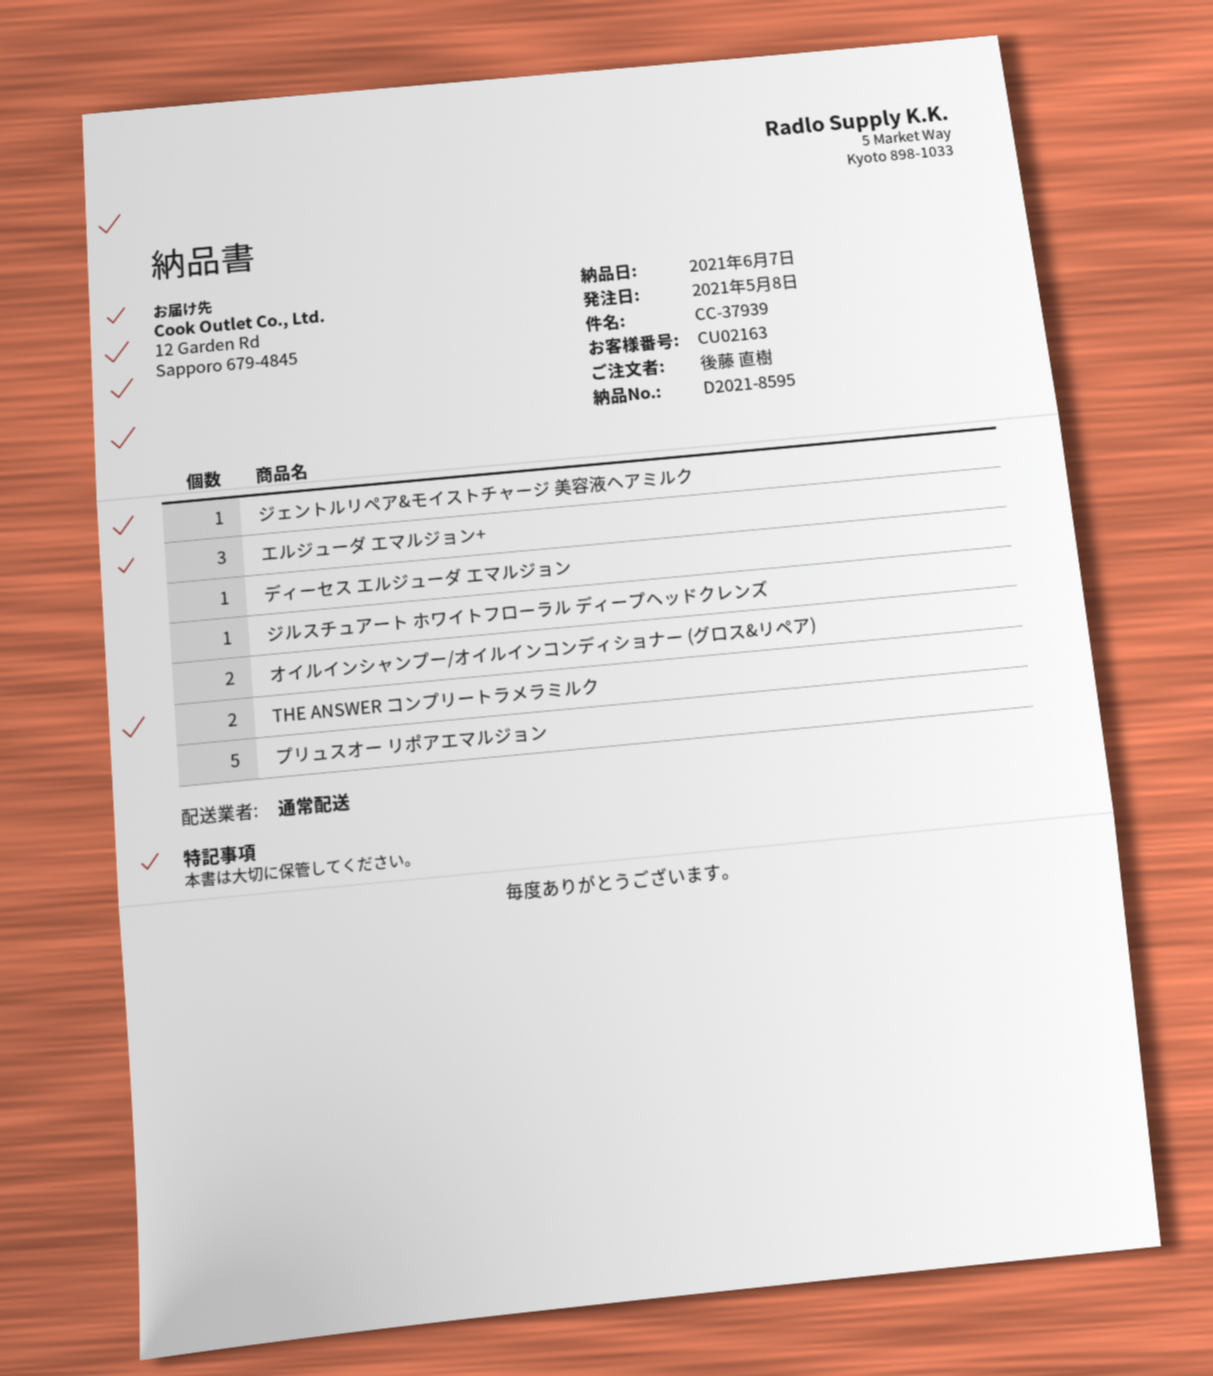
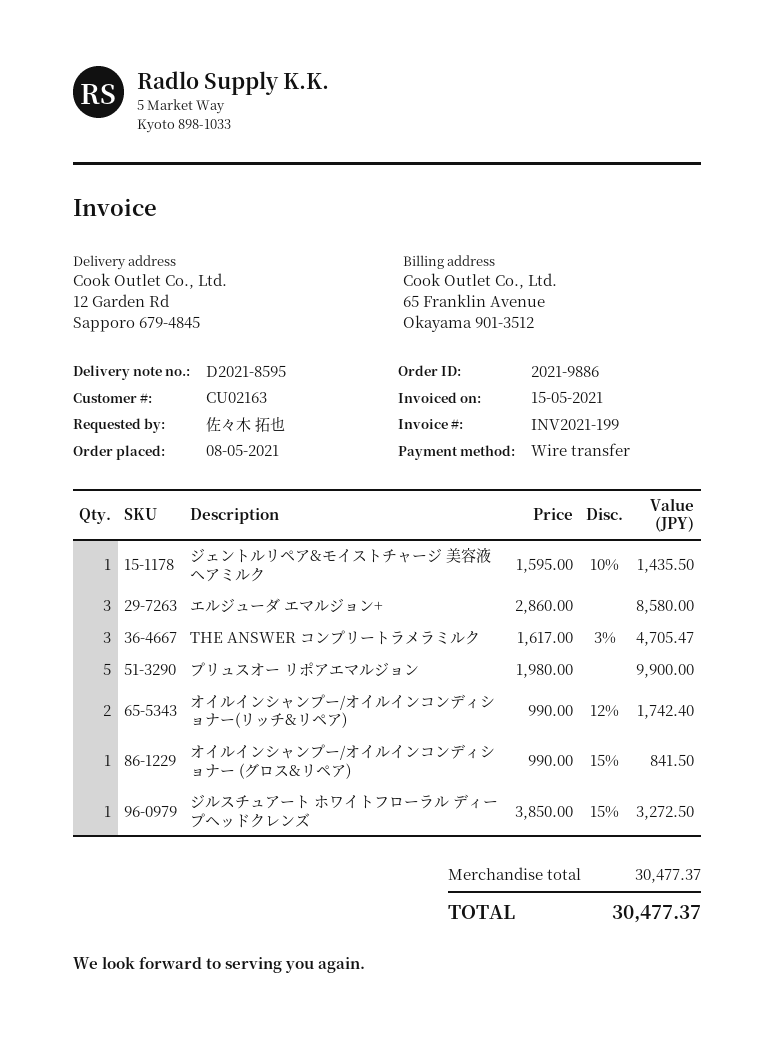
ordered by: 後藤 直樹 -> 佐々木 拓也
ディーセス エルジューダ エマルジョン: 1 -> none
オイルインシャンプー/オイルインコンディショナー (グロス&リペア): 2 -> 1
THE ANSWER コンプリートラメラミルク: 2 -> 3
オイルインシャンプー/オイルインコンディショナー(リッチ&リペア): none -> 2

